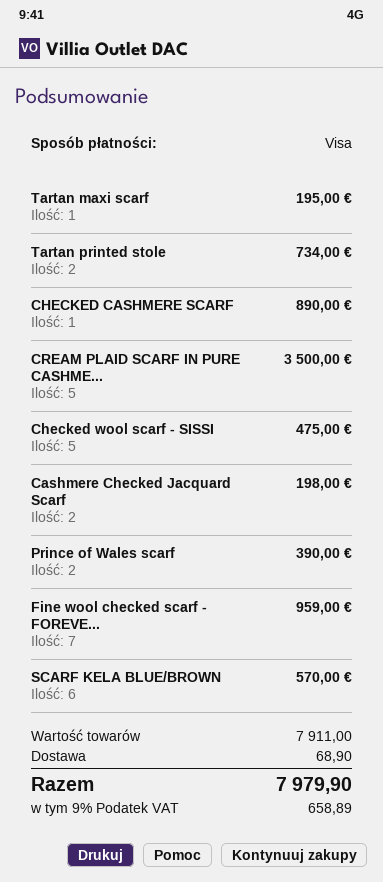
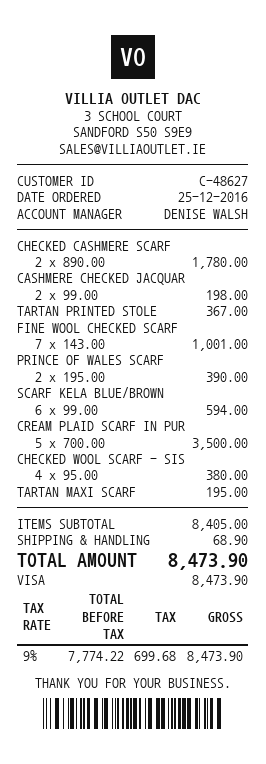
Tartan printed stole: 2 for 734.00 -> 1 for 367.00
CHECKED CASHMERE SCARF: 1 for 890.00 -> 2 for 1780.00
Checked wool scarf - SISSI: 5 for 475.00 -> 4 for 380.00
Fine wool checked scarf - FOREVE...: 7 for 959.00 -> 7 for 1001.00
SCARF KELA BLUE/BROWN: 6 for 570.00 -> 6 for 594.00
subtotal: 7911.00 -> 8405.00
tax: 9% = 658.89 -> 9% = 699.68
total: 7979.90 -> 8473.90

